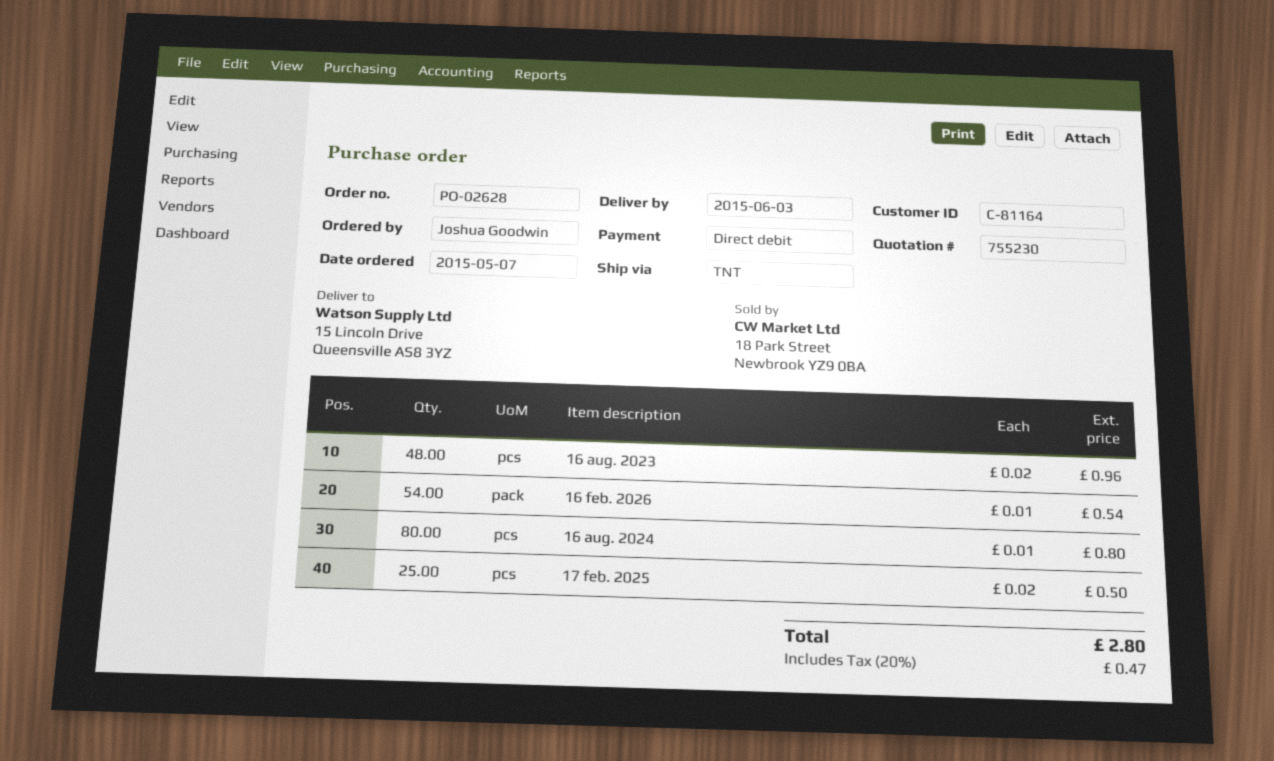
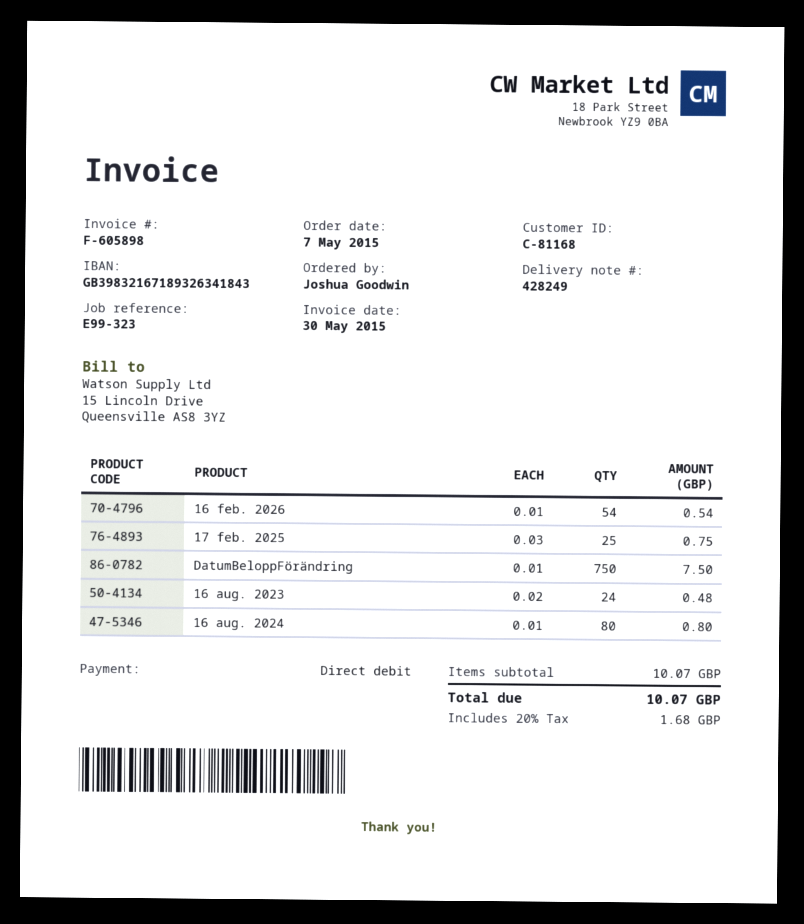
customer number: C-81164 -> C-81168
16 aug. 2023: 48 x 0.02 = 0.96 -> 24 x 0.02 = 0.48
17 feb. 2025: 25 x 0.02 = 0.50 -> 25 x 0.03 = 0.75
DatumBeloppFörändring: none -> 750 x 0.01 = 7.50
tax: 20% = 0.47 -> 20% = 1.68
total: 2.80 -> 10.07

